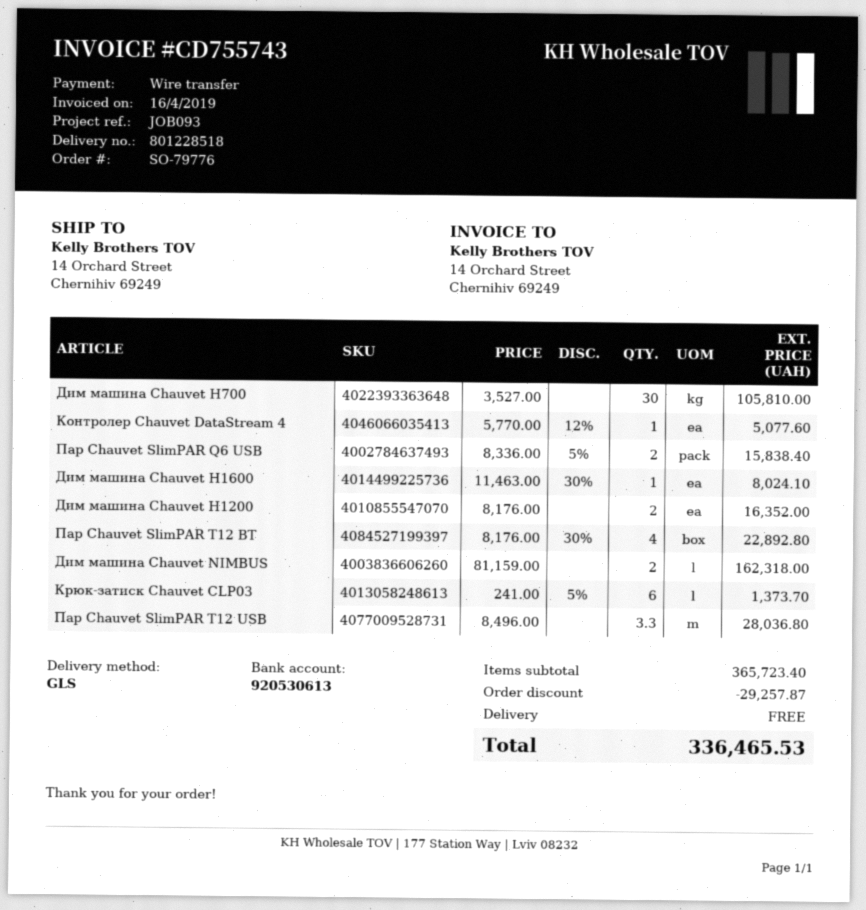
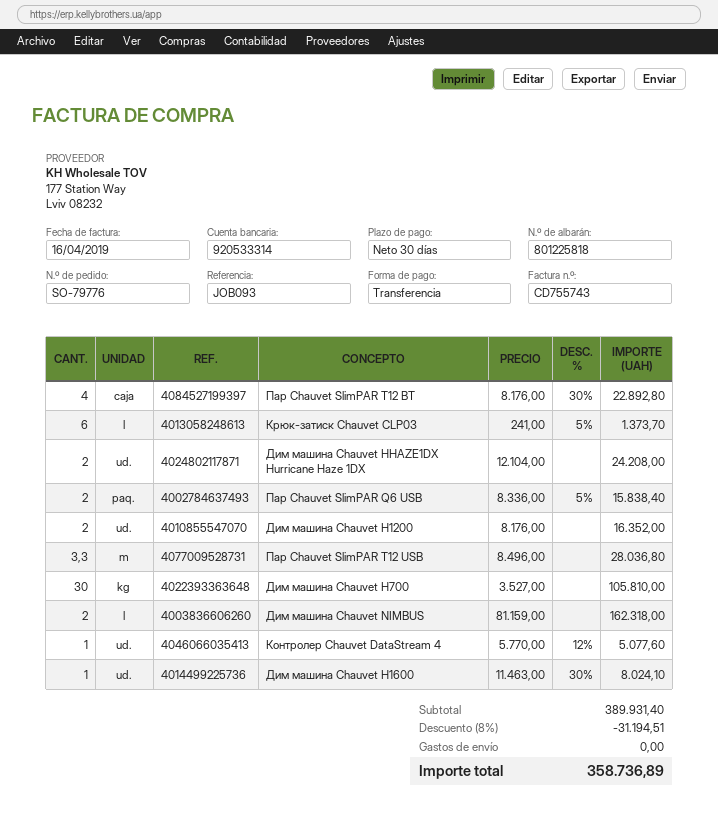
delivery note number: 801228518 -> 801225818
bank account: 920530613 -> 920533314
Дим машина Chauvet HHAZE1DX Hurricane Haze 1DX: none -> 2 x 12104.00 = 24208.00
subtotal: 365723.40 -> 389931.40
discount: 29257.87 -> 31194.51
total: 336465.53 -> 358736.89

